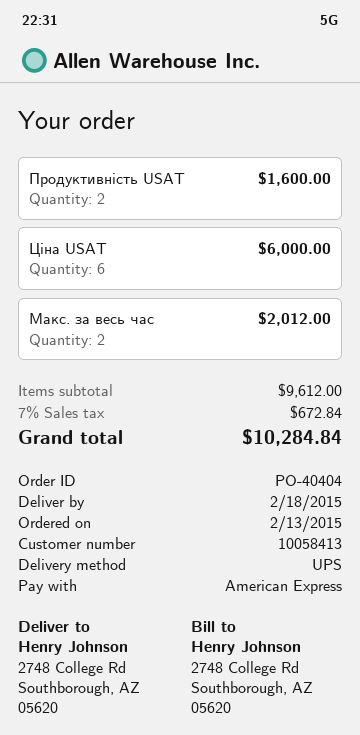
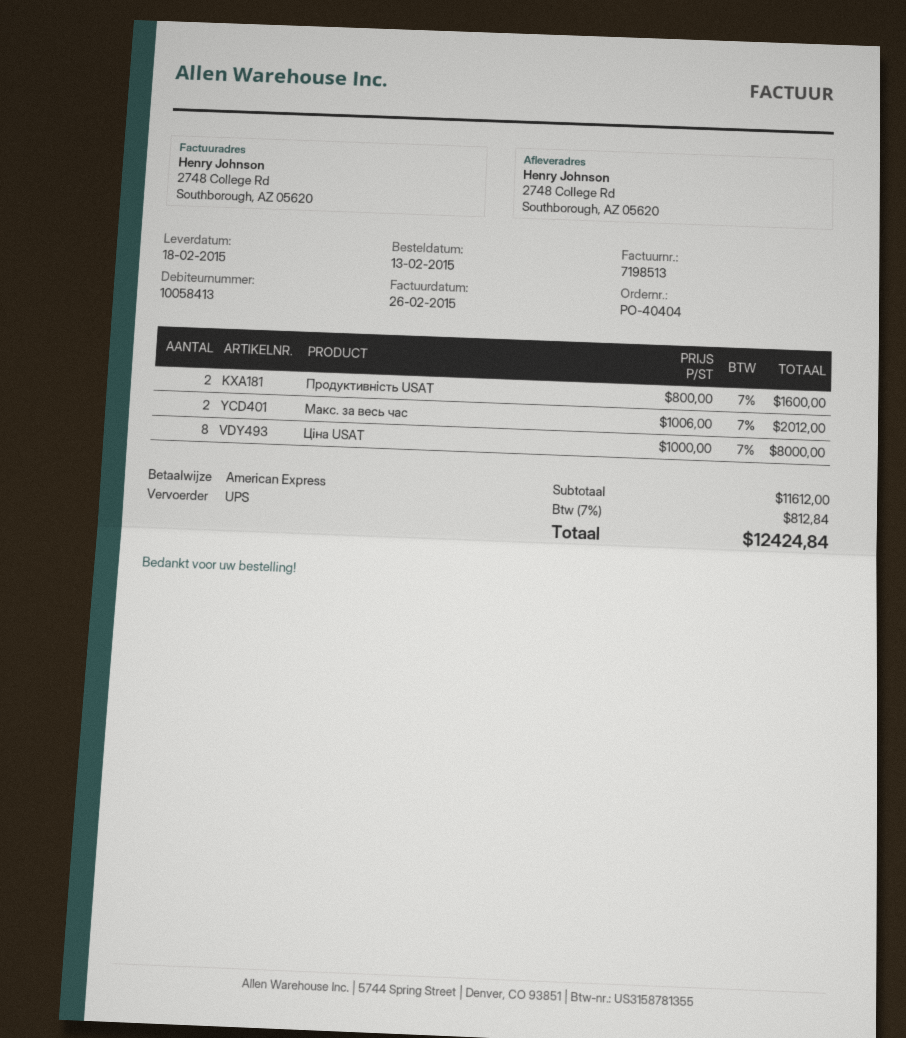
Ціна USAT: 6 for 6000.00 -> 8 for 8000.00
subtotal: 9612.00 -> 11612.00
tax: 7% = 672.84 -> 7% = 812.84
total: 10284.84 -> 12424.84

